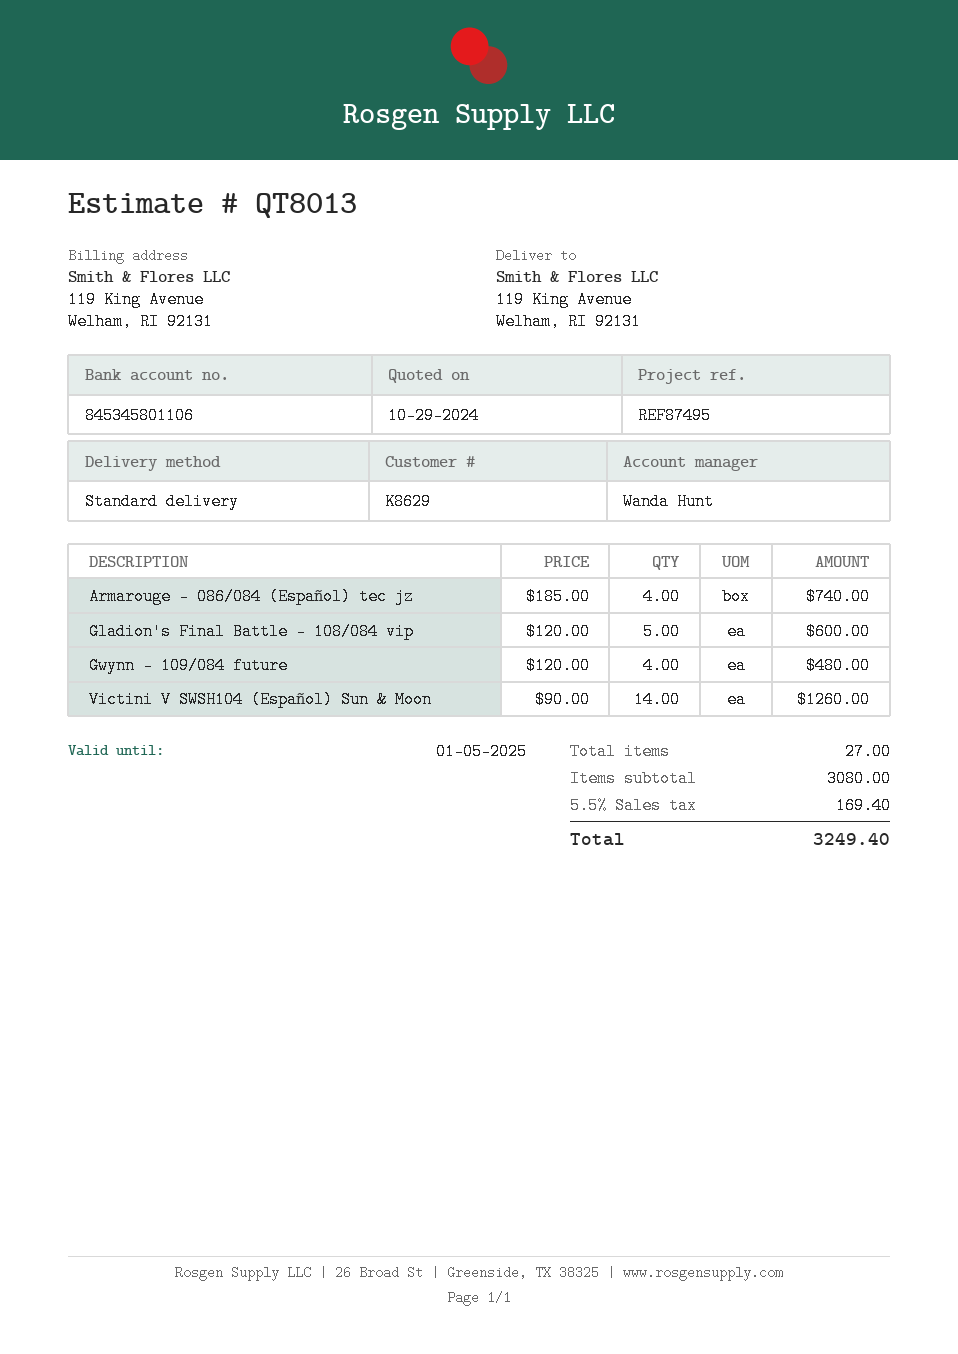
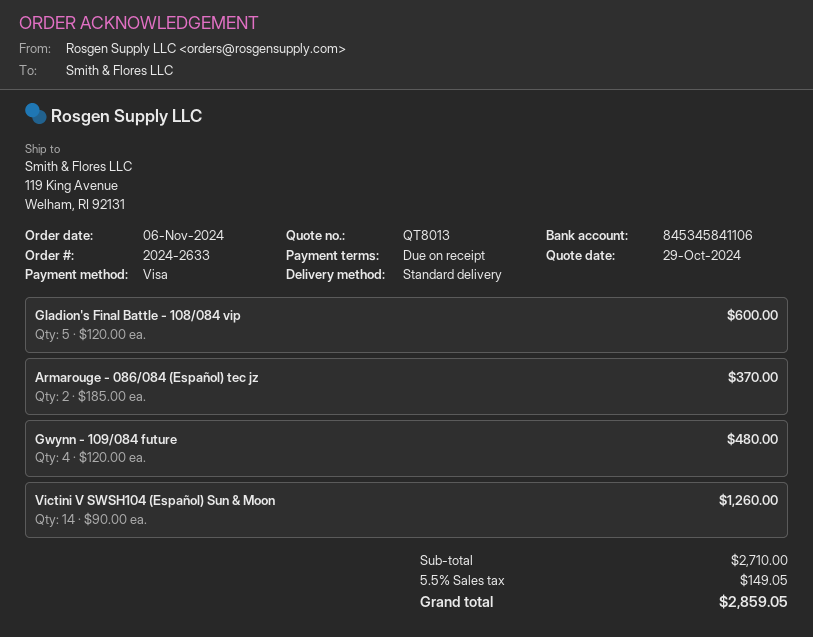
bank account: 845345801106 -> 845345841106
Armarouge - 086/084 (Español) tec jz: 4 x 185.00 = 740.00 -> 2 x 185.00 = 370.00
subtotal: 3080.00 -> 2710.00
tax: 5.5% = 169.40 -> 5.5% = 149.05
total: 3249.40 -> 2859.05

